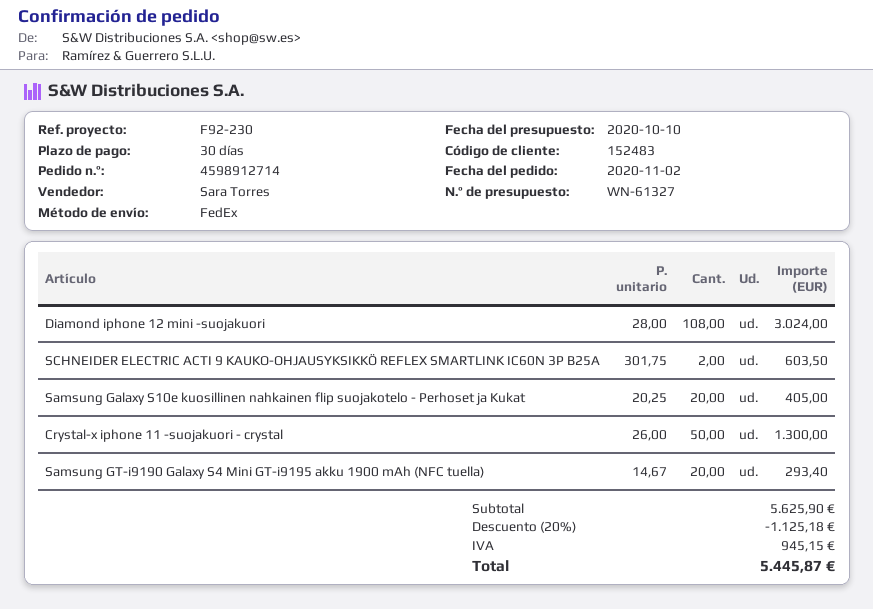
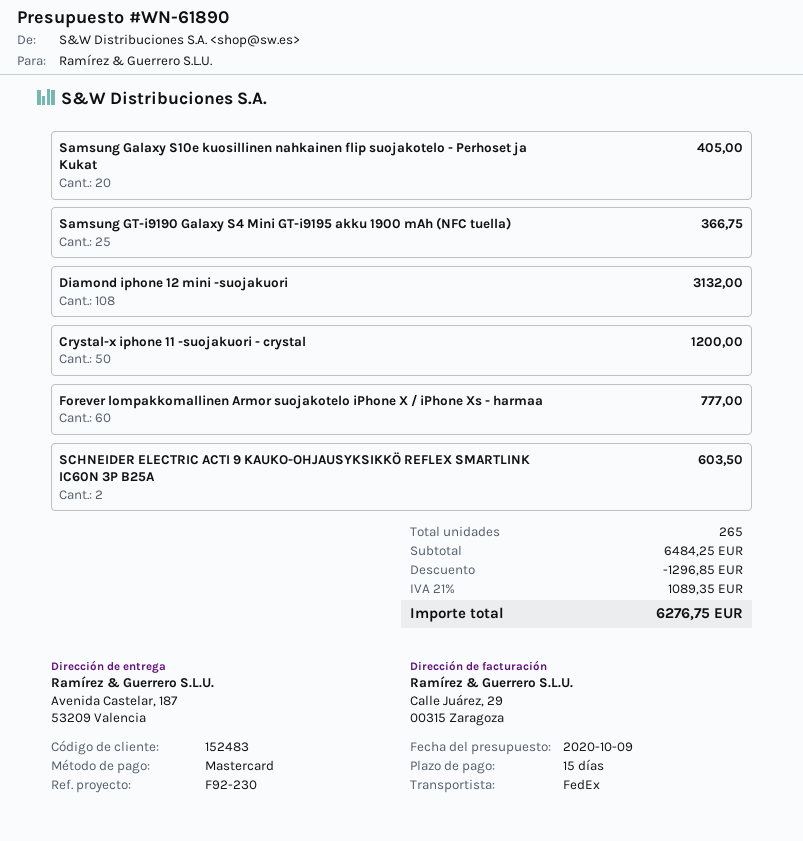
quote number: WN-61327 -> WN-61890
quote date: 2020-10-10 -> 2020-10-09
payment terms: 30 days -> 15 days
Diamond iphone 12 mini -suojakuori: 108 for 3024.00 -> 108 for 3132.00
Crystal-x iphone 11 -suojakuori - crystal: 50 for 1300.00 -> 50 for 1200.00
Samsung GT-i9190 Galaxy S4 Mini GT-i9195 akku 1900 mAh (NFC tuella): 20 for 293.40 -> 25 for 366.75
Forever lompakkomallinen Armor suojakotelo iPhone X / iPhone Xs - harmaa: none -> 60 for 777.00
subtotal: 5625.90 -> 6484.25
discount: 1125.18 -> 1296.85
tax: 945.15 -> 1089.35
total: 5445.87 -> 6276.75

